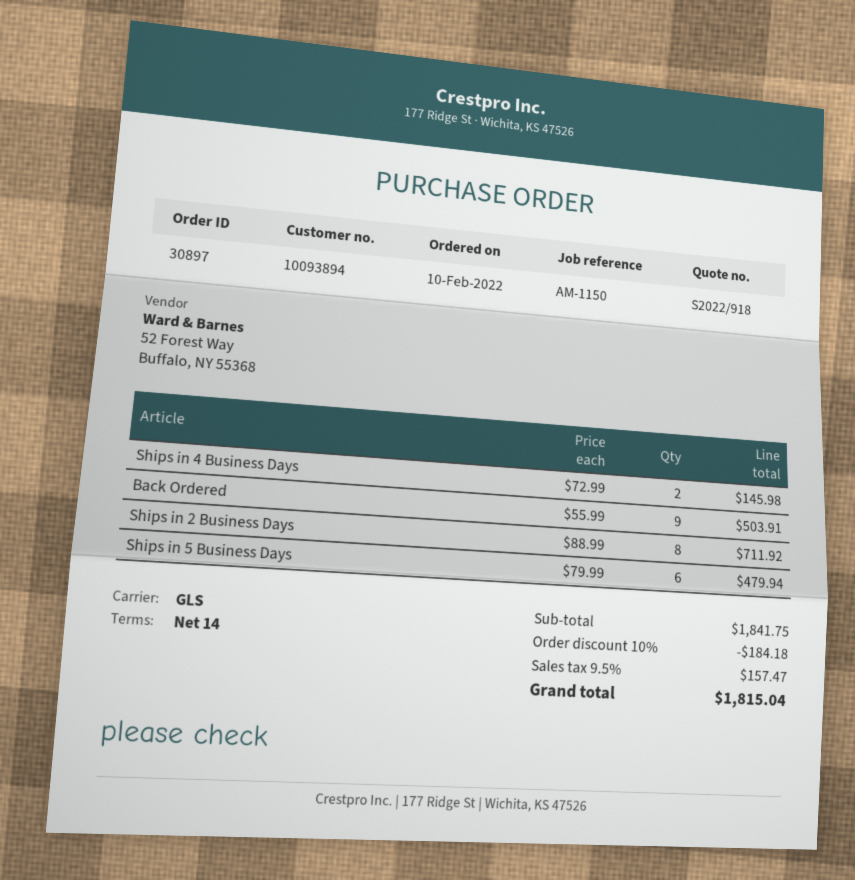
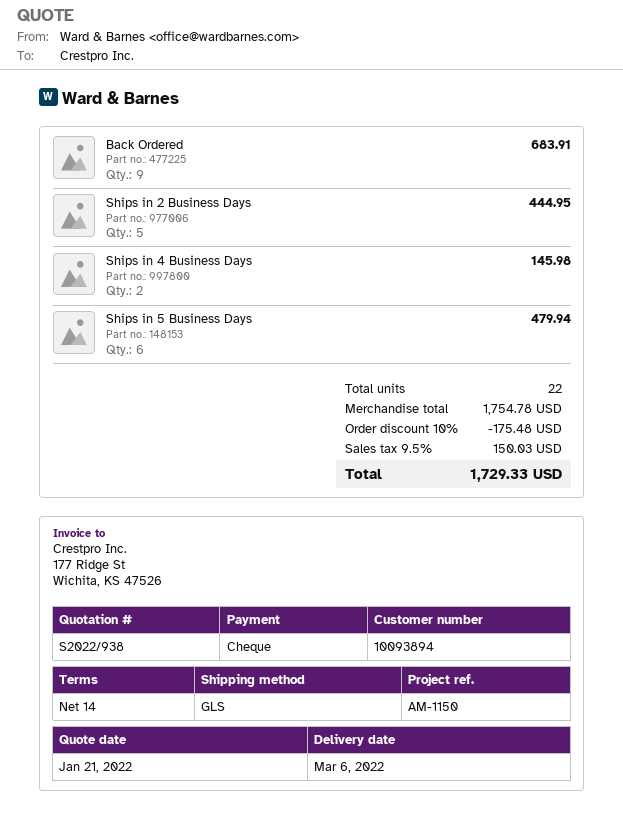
quote number: S2022/918 -> S2022/938
Back Ordered: 9 for 503.91 -> 9 for 683.91
Ships in 2 Business Days: 8 for 711.92 -> 5 for 444.95
subtotal: 1841.75 -> 1754.78
discount: 10% = 184.18 -> 10% = 175.48
tax: 9.5% = 157.47 -> 9.5% = 150.03
total: 1815.04 -> 1729.33

